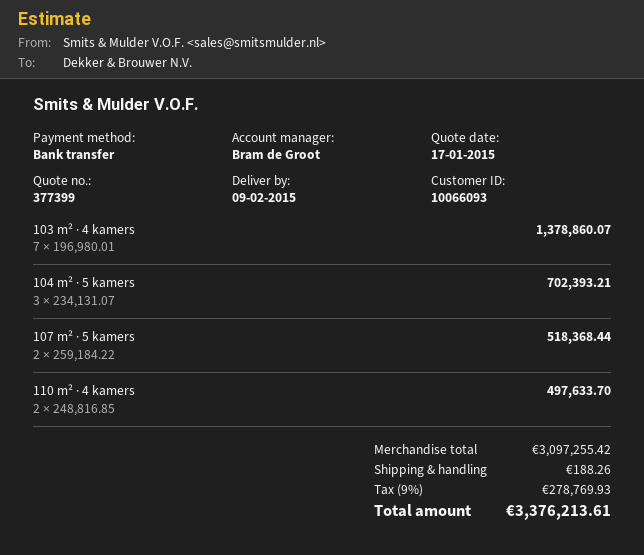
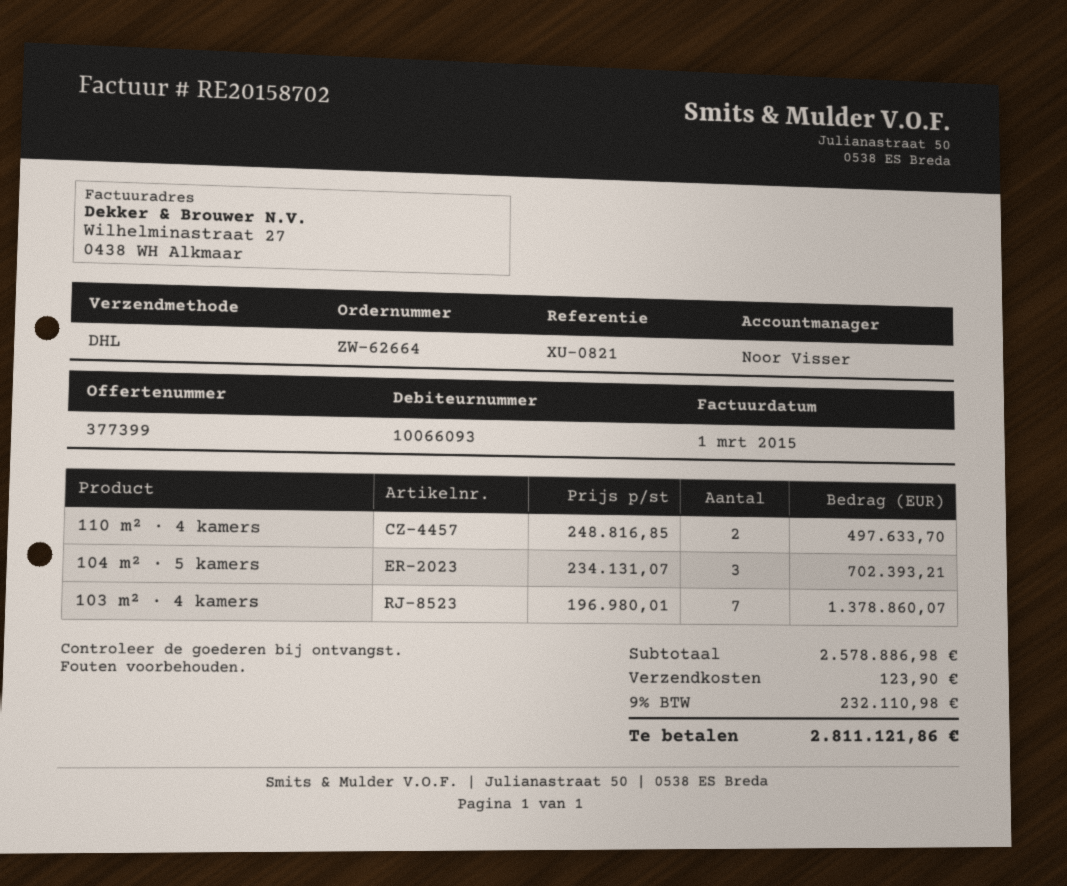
sales rep: Bram de Groot -> Noor Visser
107 m² · 5 kamers: 2 x 259184.22 = 518368.44 -> none
subtotal: 3097255.42 -> 2578886.98
shipping: 188.26 -> 123.90
tax: 9% = 278769.93 -> 9% = 232110.98
total: 3376213.61 -> 2811121.86

